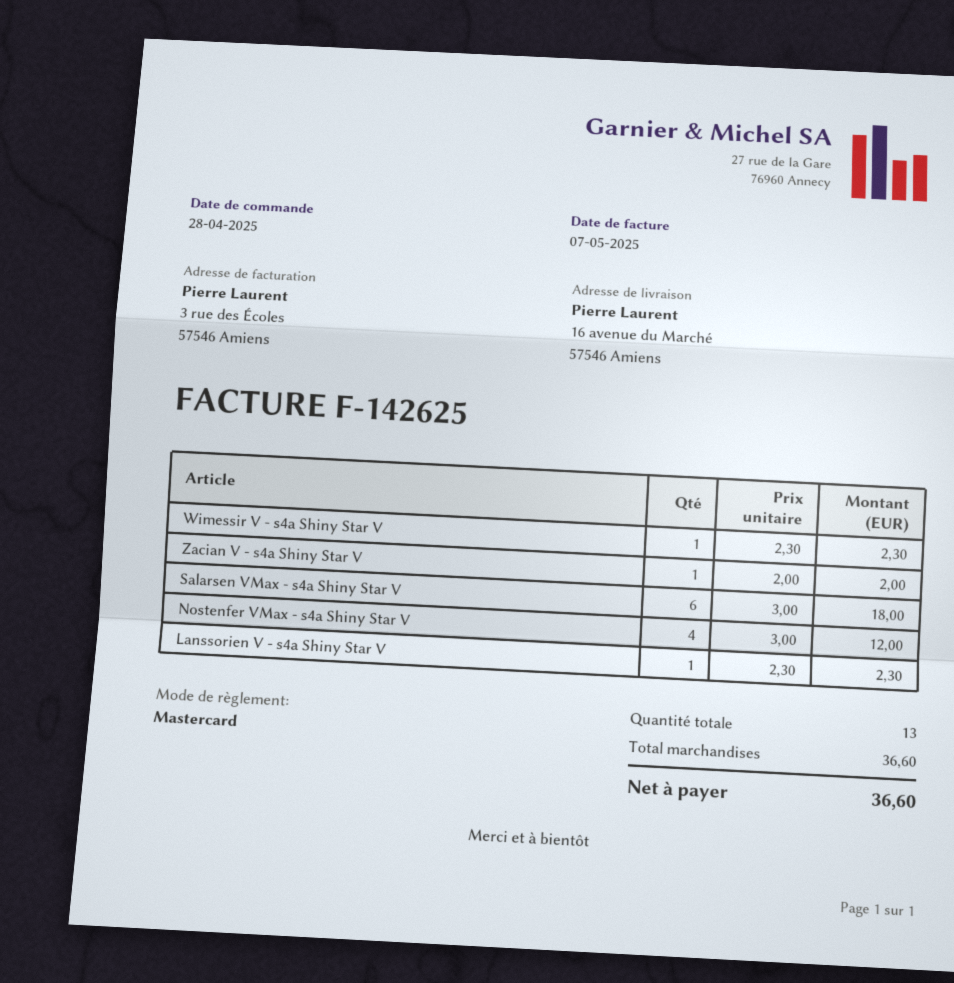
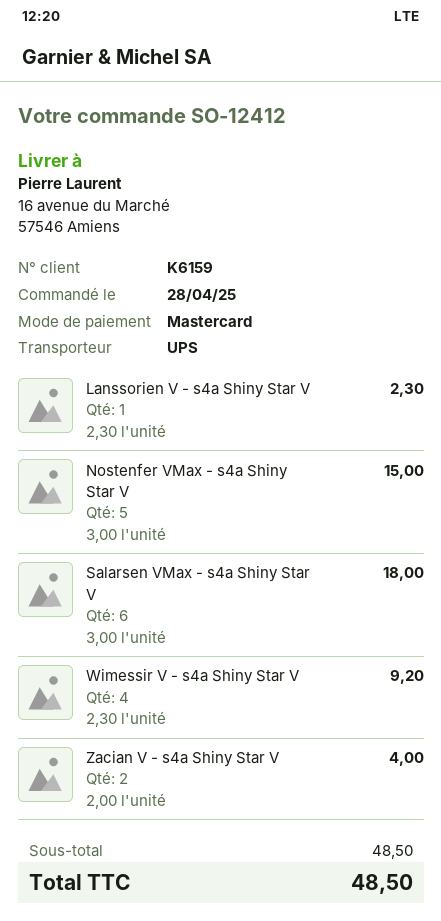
Wimessir V - s4a Shiny Star V: 1 x 2.30 = 2.30 -> 4 x 2.30 = 9.20
Zacian V - s4a Shiny Star V: 1 x 2.00 = 2.00 -> 2 x 2.00 = 4.00
Nostenfer VMax - s4a Shiny Star V: 4 x 3.00 = 12.00 -> 5 x 3.00 = 15.00
subtotal: 36.60 -> 48.50
total: 36.60 -> 48.50

